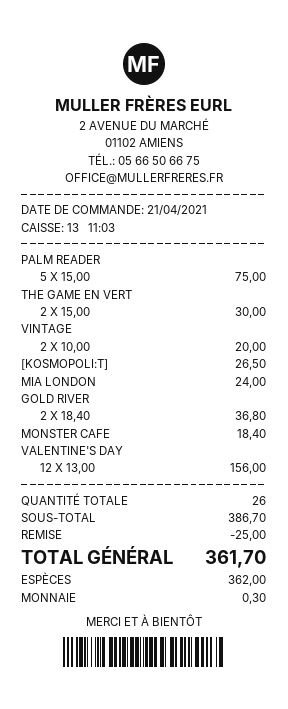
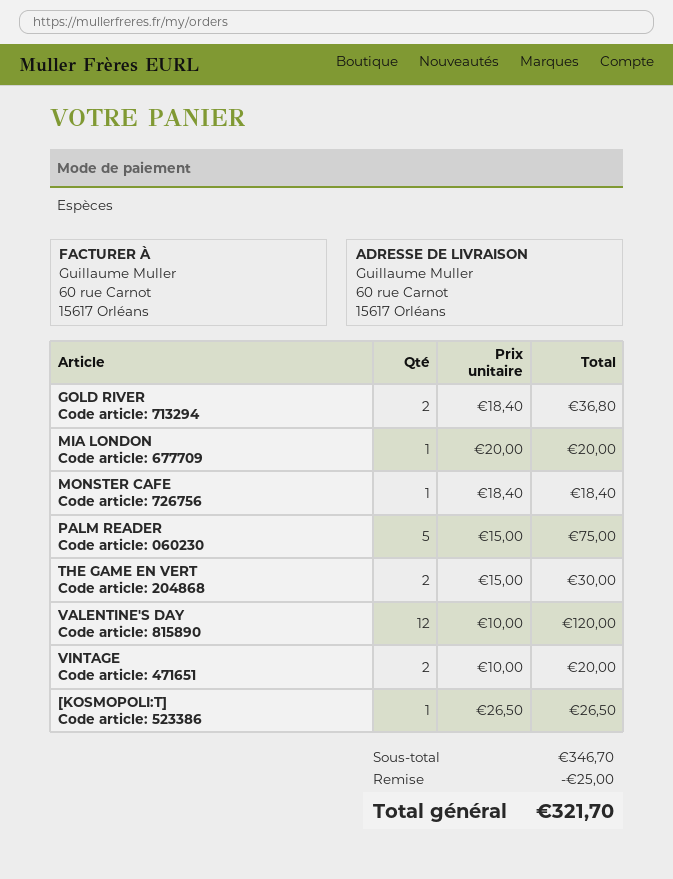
MIA LONDON: 1 x 24.00 = 24.00 -> 1 x 20.00 = 20.00
VALENTINE'S DAY: 12 x 13.00 = 156.00 -> 12 x 10.00 = 120.00
subtotal: 386.70 -> 346.70
total: 361.70 -> 321.70

